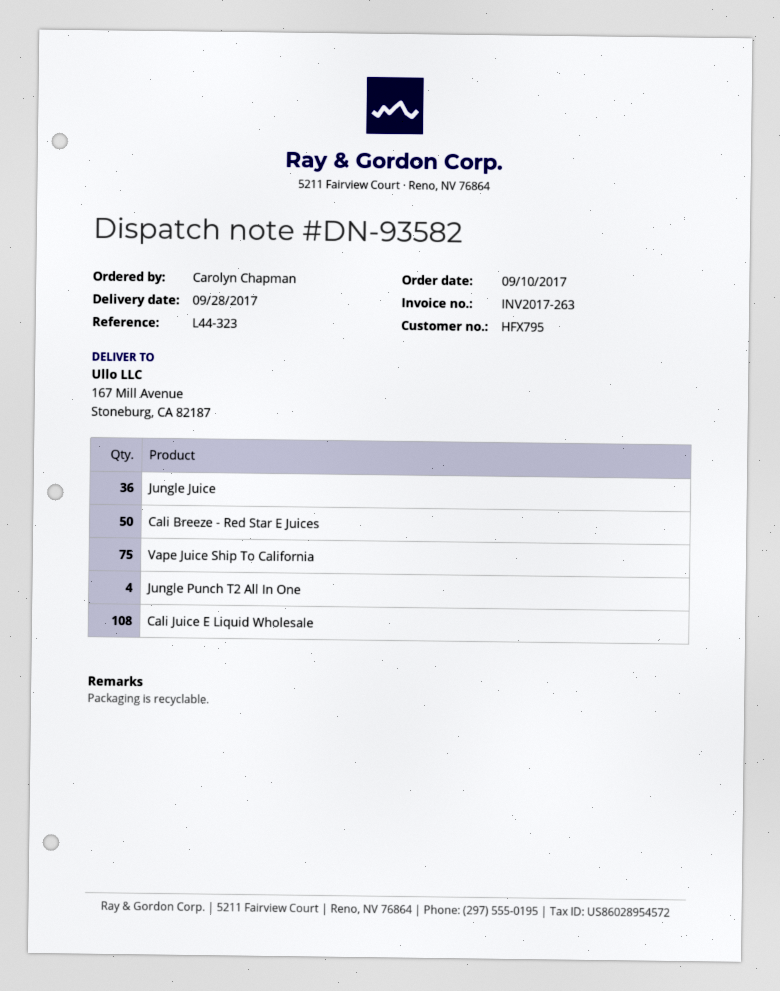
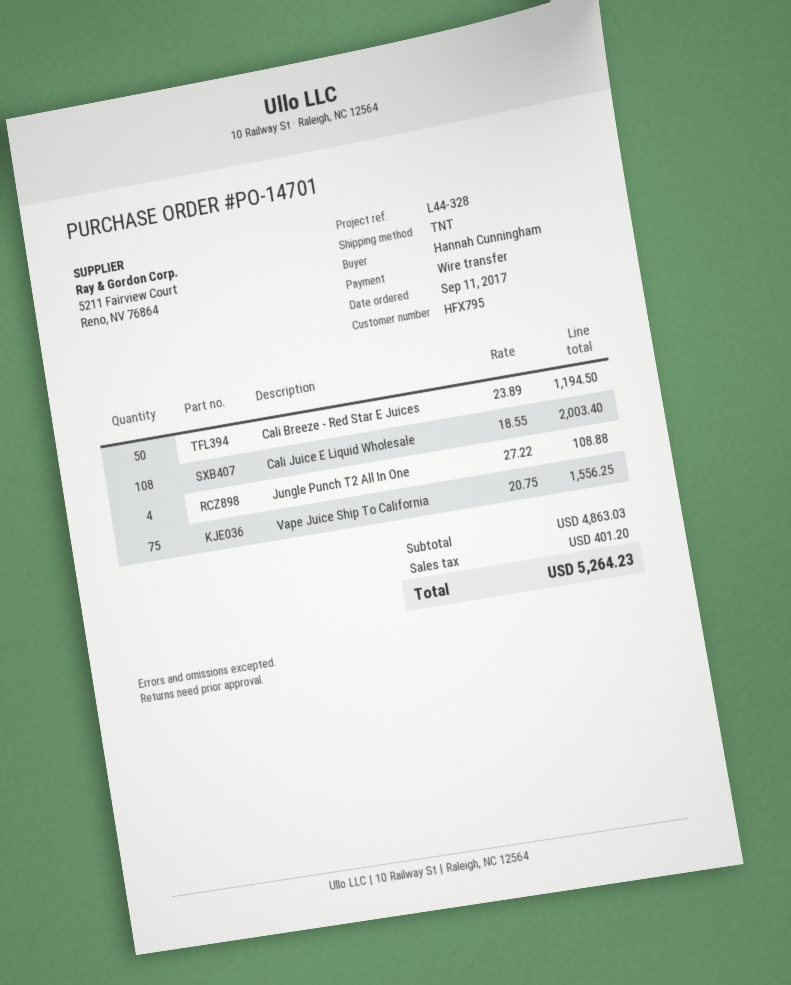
order date: 2017-09-10 -> 2017-09-11
reference: L44-323 -> L44-328
ordered by: Carolyn Chapman -> Hannah Cunningham
Jungle Juice: 36 -> none

